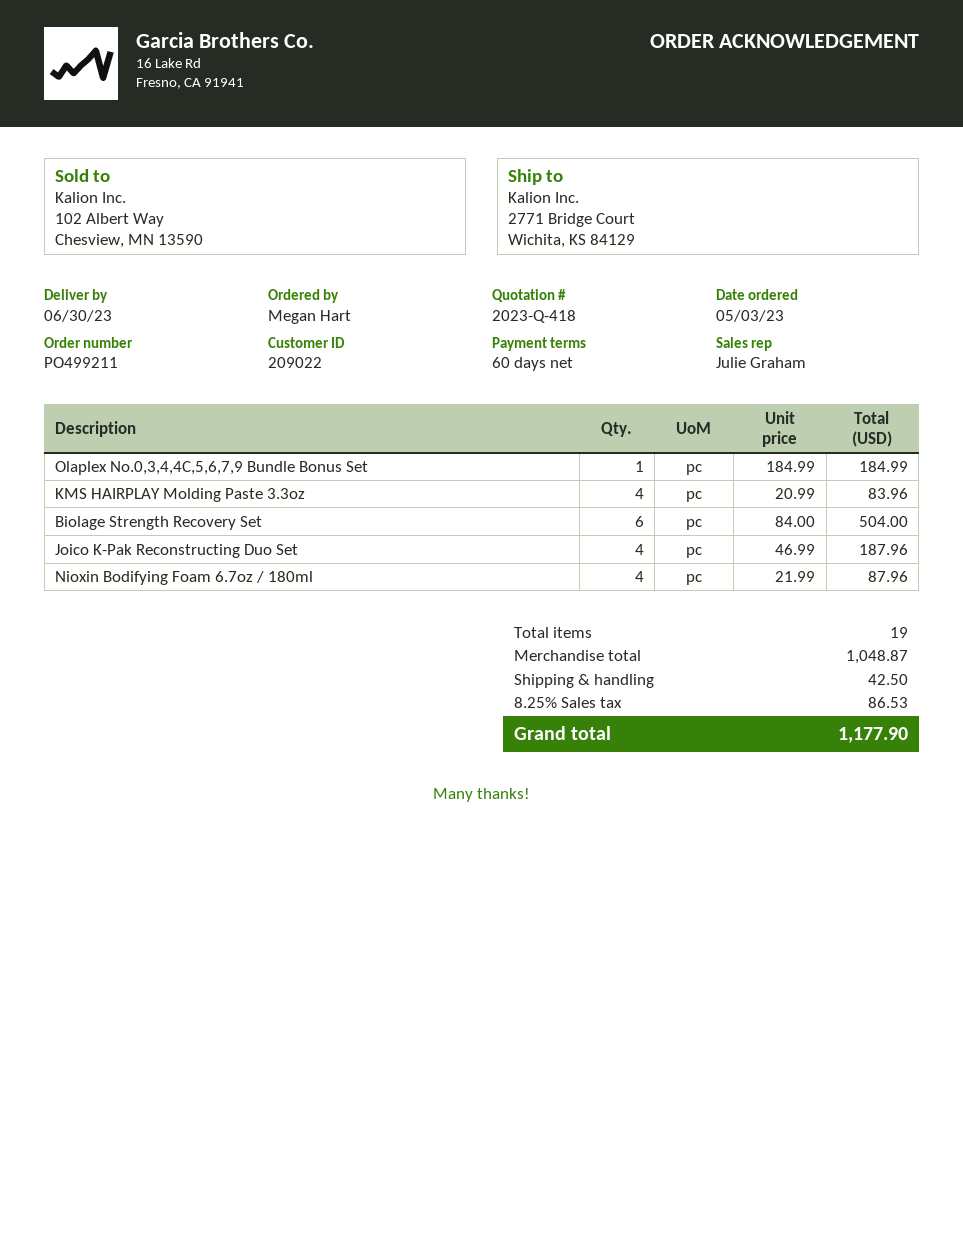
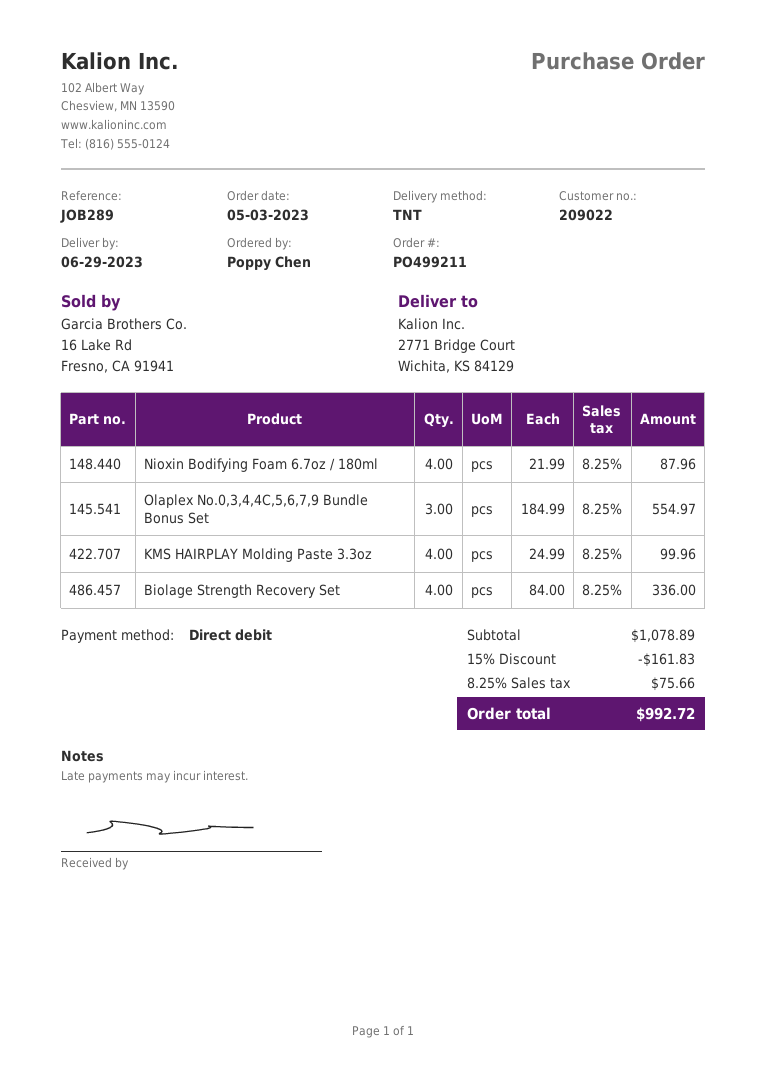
delivery date: 2023-06-30 -> 2023-06-29
ordered by: Megan Hart -> Poppy Chen
Olaplex No.0,3,4,4C,5,6,7,9 Bundle Bonus Set: 1 x 184.99 = 184.99 -> 3 x 184.99 = 554.97
KMS HAIRPLAY Molding Paste 3.3oz: 4 x 20.99 = 83.96 -> 4 x 24.99 = 99.96
Biolage Strength Recovery Set: 6 x 84.00 = 504.00 -> 4 x 84.00 = 336.00
Joico K-Pak Reconstructing Duo Set: 4 x 46.99 = 187.96 -> none
subtotal: 1048.87 -> 1078.89
discount: none -> 15% = 161.83
shipping: 42.50 -> none
tax: 8.25% = 86.53 -> 8.25% = 75.66
total: 1177.90 -> 992.72

